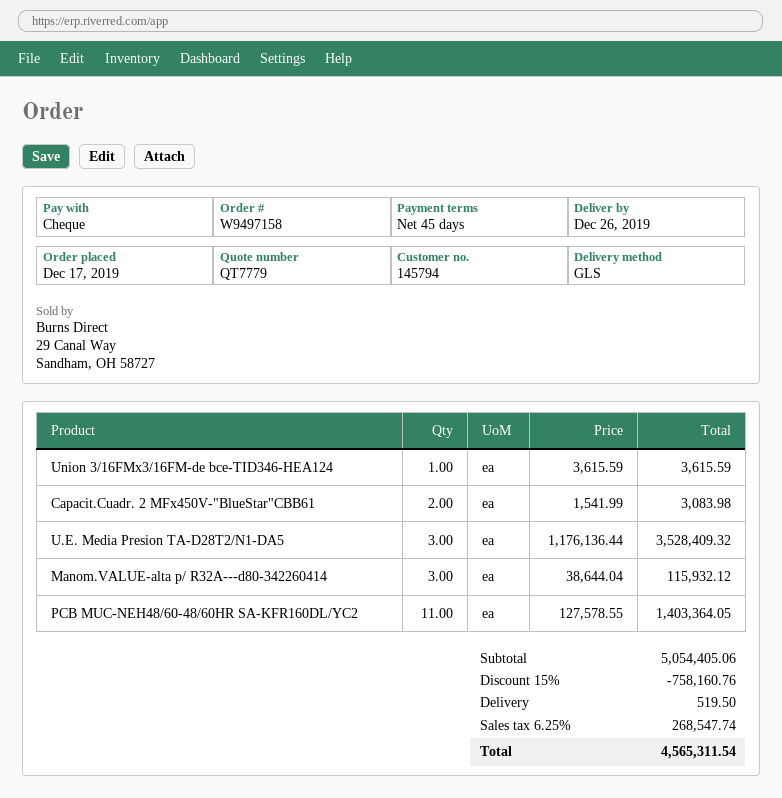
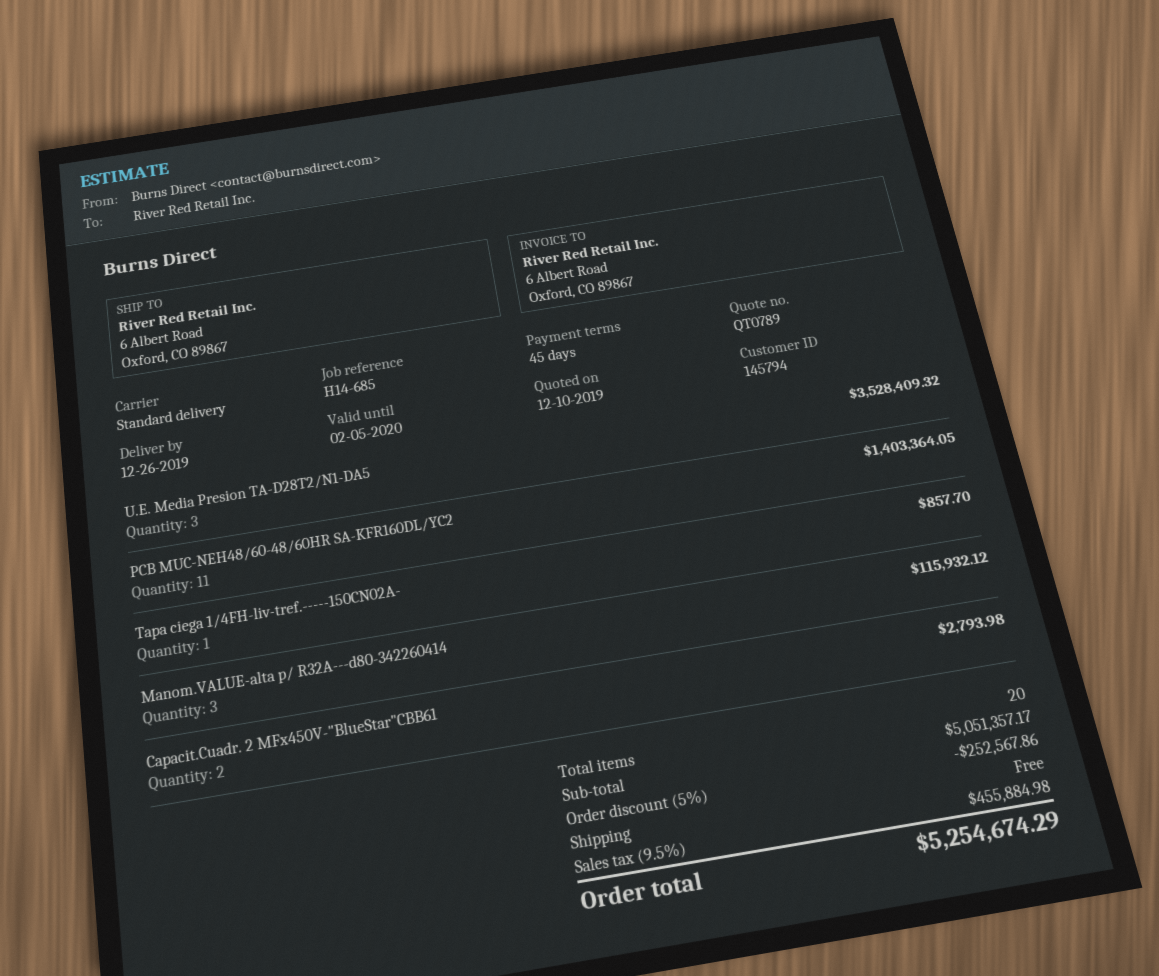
quote number: QT7779 -> QT0789
shipping method: GLS -> standard
Union 3/16FMx3/16FM-de bce-TID346-HEA124: 1 for 3615.59 -> none
Capacit.Cuadr. 2 MFx450V-"BlueStar"CBB61: 2 for 3083.98 -> 2 for 2793.98
Tapa ciega 1/4FH-liv-tref.-----150CN02A-: none -> 1 for 857.70
subtotal: 5054405.06 -> 5051357.17
discount: 15% = 758160.76 -> 5% = 252567.86
shipping: 519.50 -> 0.00
tax: 6.25% = 268547.74 -> 9.5% = 455884.98
total: 4565311.54 -> 5254674.29

